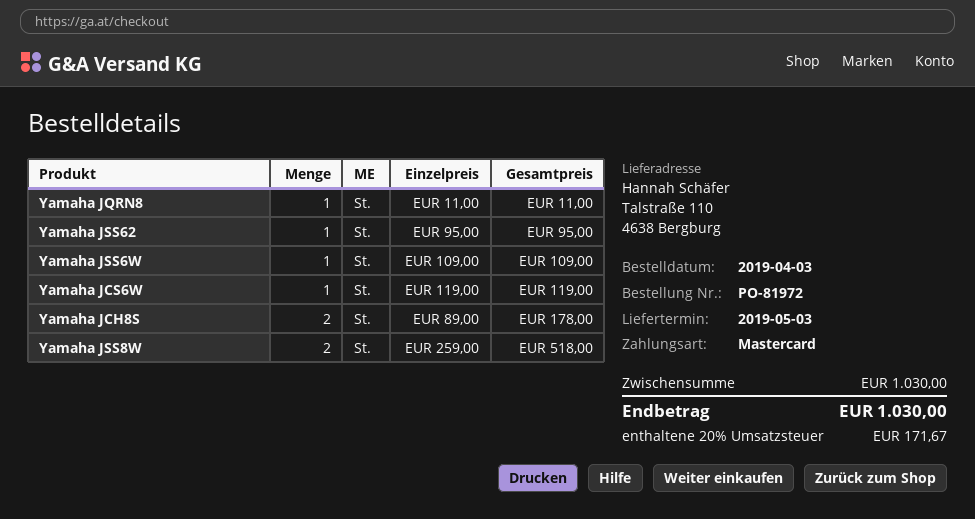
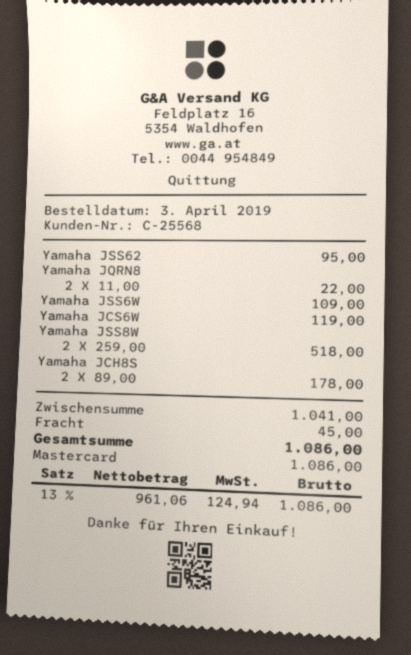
Yamaha JQRN8: 1 x 11.00 = 11.00 -> 2 x 11.00 = 22.00
subtotal: 1030.00 -> 1041.00
shipping: none -> 45.00
tax: 20% = 171.67 -> 13% = 124.94
total: 1030.00 -> 1086.00

